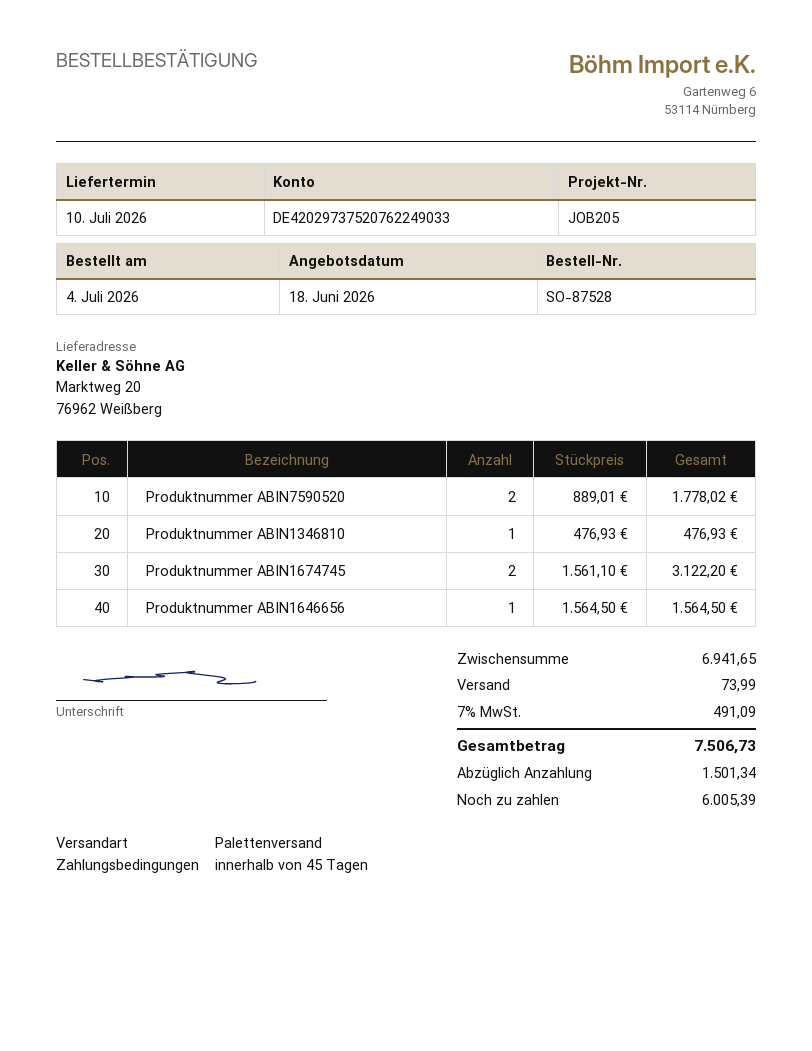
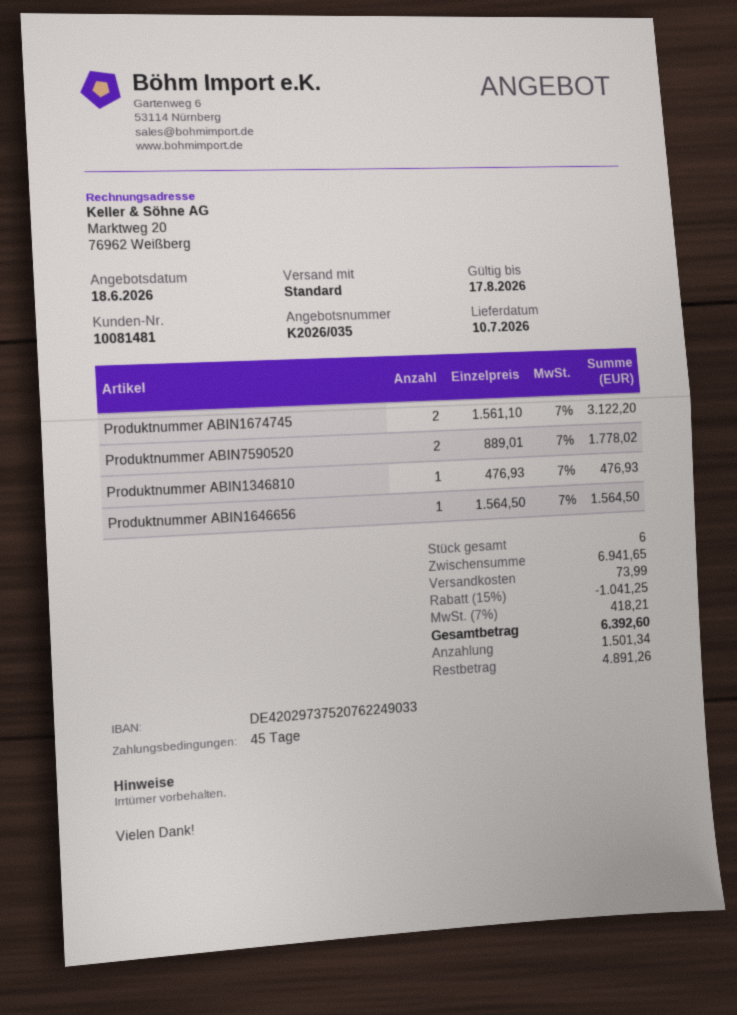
shipping method: pallet freight -> standard
discount: none -> 15% = 1041.25
tax: 7% = 491.09 -> 7% = 418.21
total: 7506.73 -> 6392.60
balance: 6005.39 -> 4891.26

